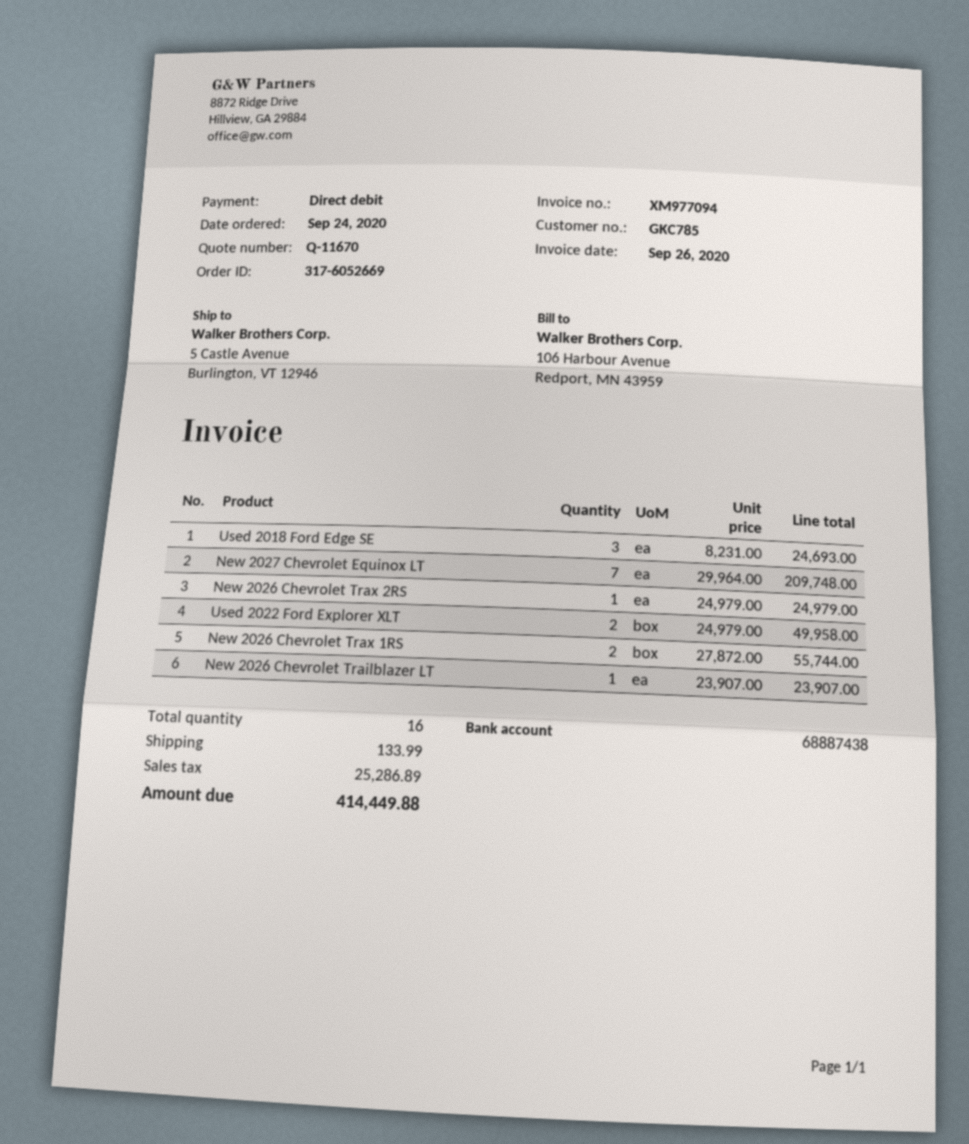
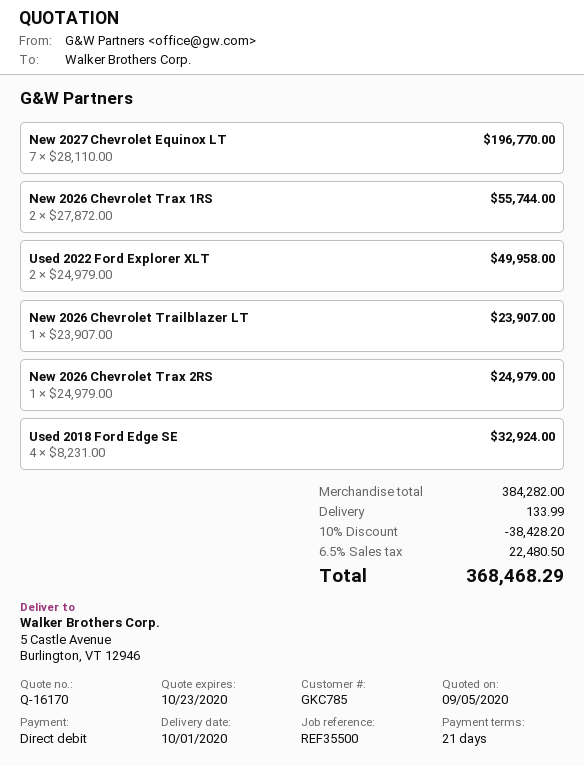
quote number: Q-11670 -> Q-16170
Used 2018 Ford Edge SE: 3 x 8231.00 = 24693.00 -> 4 x 8231.00 = 32924.00
New 2027 Chevrolet Equinox LT: 7 x 29964.00 = 209748.00 -> 7 x 28110.00 = 196770.00
discount: none -> 10% = 38428.20
tax: 25286.89 -> 22480.50
total: 414449.88 -> 368468.29

